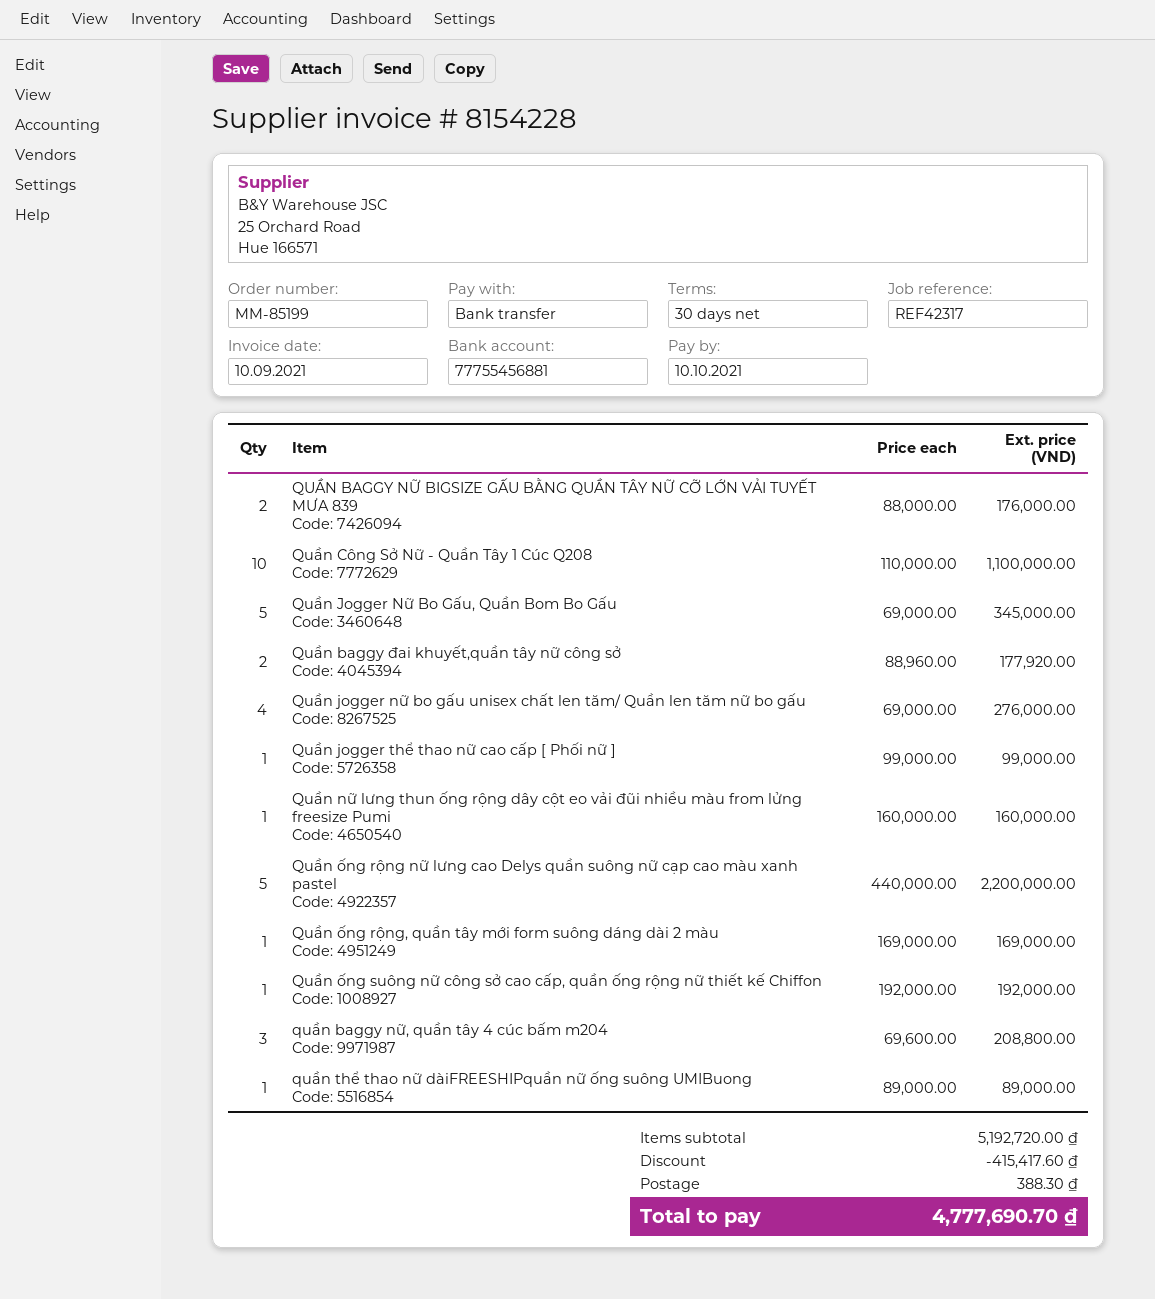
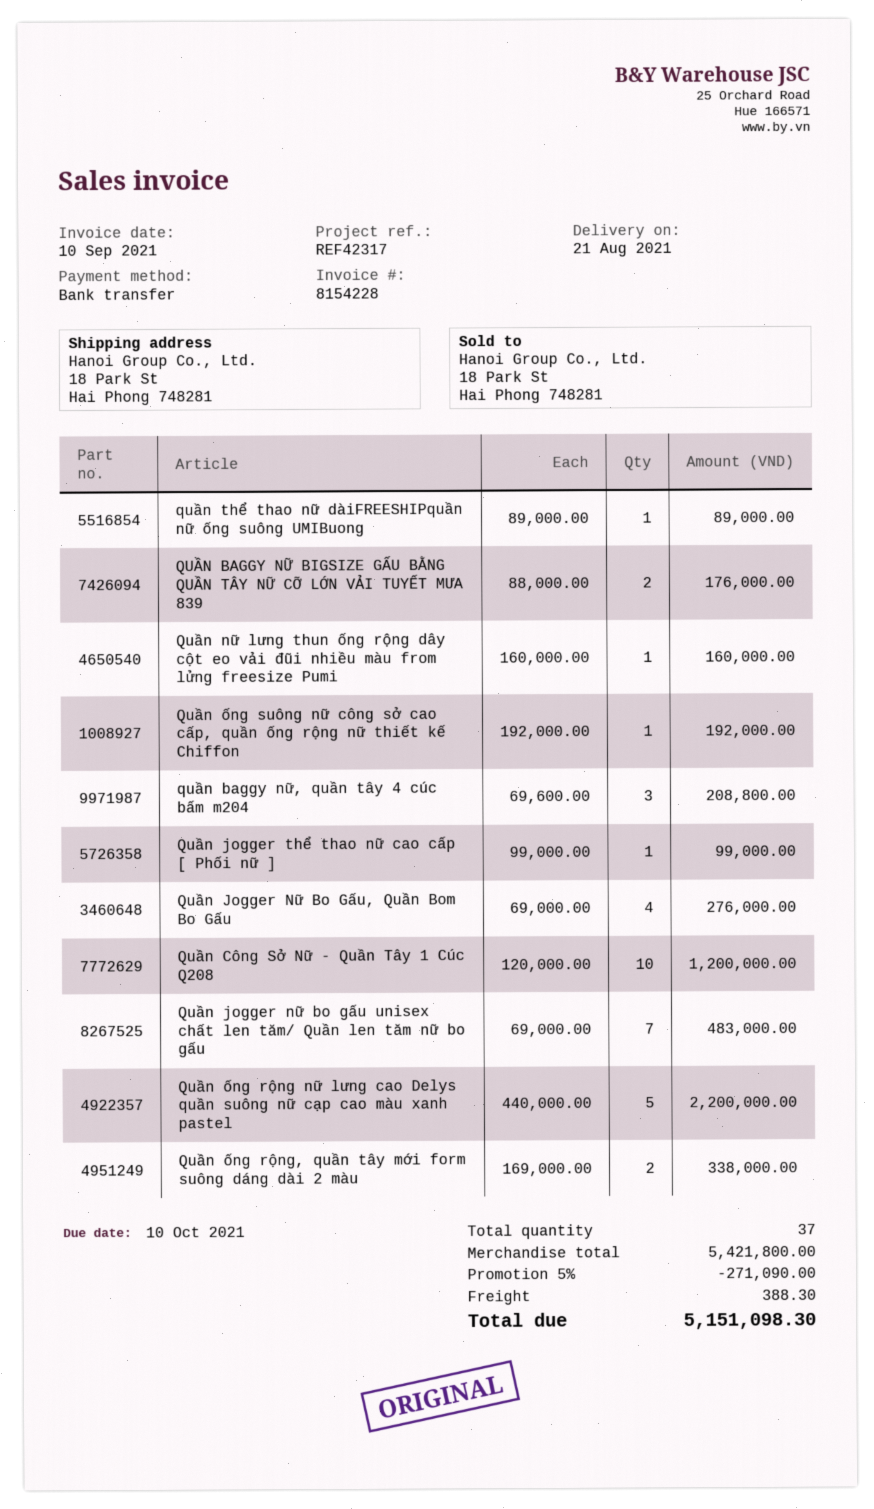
Quần Công Sở Nữ - Quần Tây 1 Cúc Q208: 10 x 110000.00 = 1100000.00 -> 10 x 120000.00 = 1200000.00
Quần Jogger Nữ Bo Gấu, Quần Bom Bo Gấu: 5 x 69000.00 = 345000.00 -> 4 x 69000.00 = 276000.00
Quần baggy đai khuyết,quần tây nữ công sở: 2 x 88960.00 = 177920.00 -> none
Quần jogger nữ bo gấu unisex chất len tăm/ Quần len tăm nữ bo gấu: 4 x 69000.00 = 276000.00 -> 7 x 69000.00 = 483000.00
Quần ống rộng, quần tây mới form suông dáng dài 2 màu: 1 x 169000.00 = 169000.00 -> 2 x 169000.00 = 338000.00
subtotal: 5192720.00 -> 5421800.00
discount: 415417.60 -> 271090.00
total: 4777690.70 -> 5151098.30

